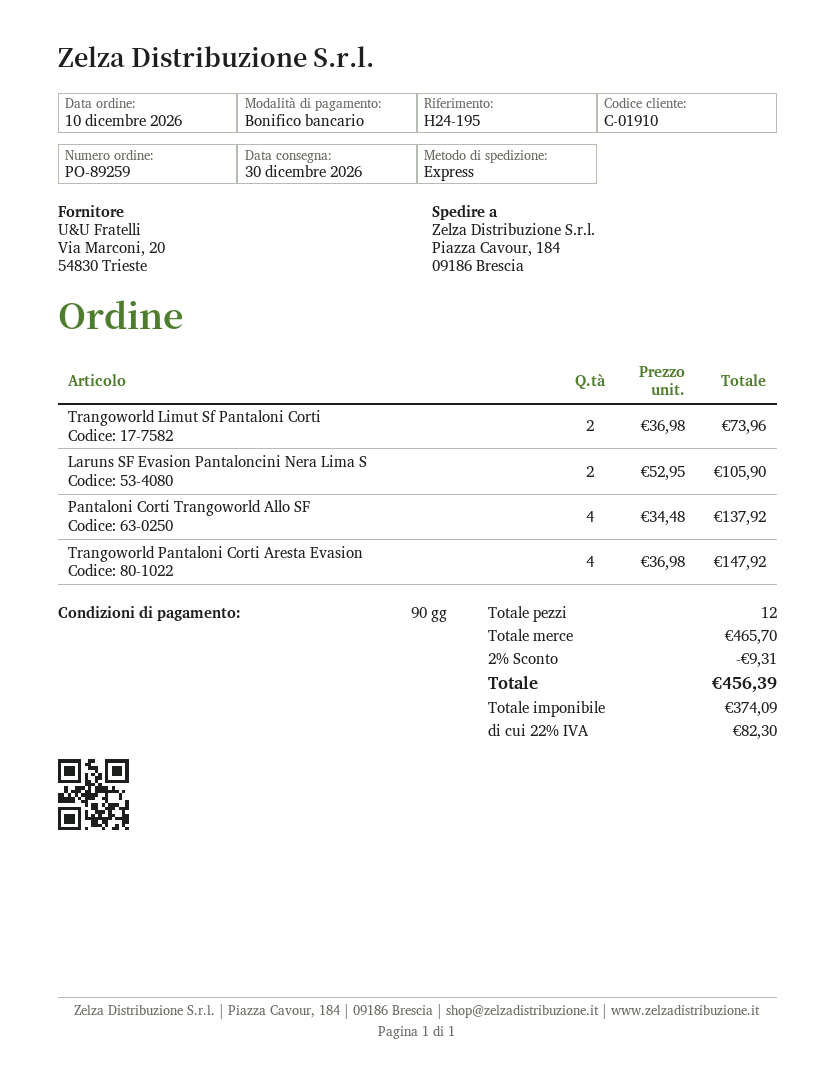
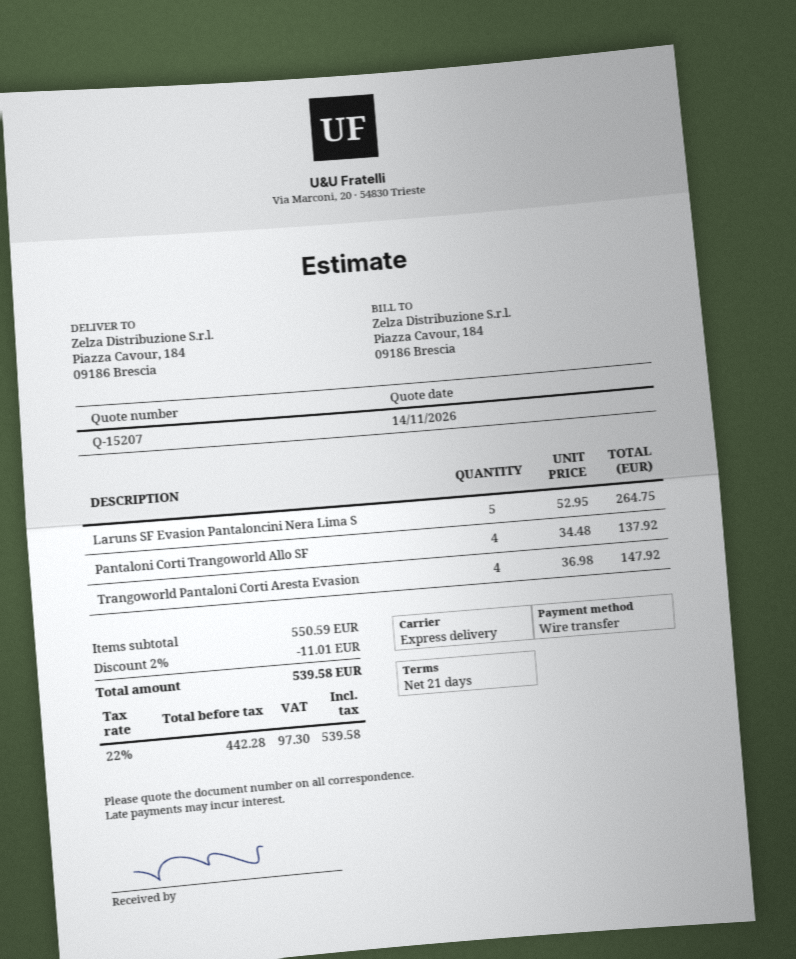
payment terms: 90 days -> 21 days
Trangoworld Limut Sf Pantaloni Corti: 2 x 36.98 = 73.96 -> none
Laruns SF Evasion Pantaloncini Nera Lima S: 2 x 52.95 = 105.90 -> 5 x 52.95 = 264.75
subtotal: 465.70 -> 550.59
discount: 2% = 9.31 -> 2% = 11.01
net: 374.09 -> 442.28
tax: 22% = 82.30 -> 22% = 97.30
total: 456.39 -> 539.58

